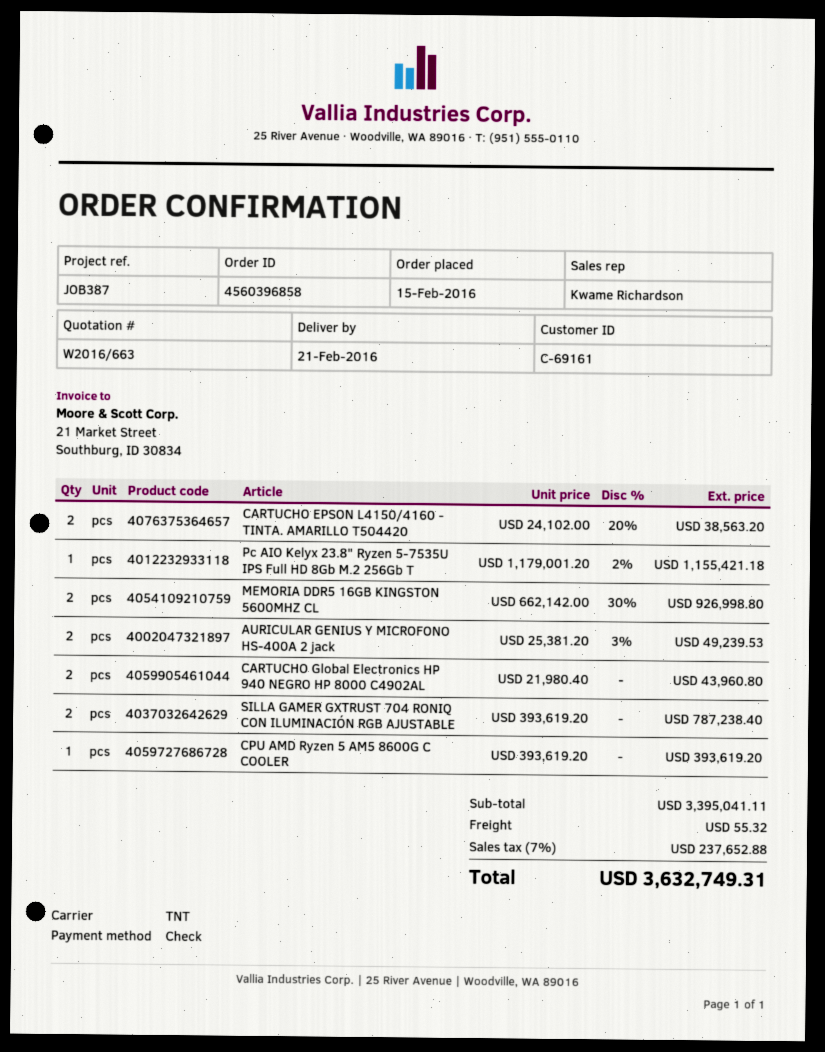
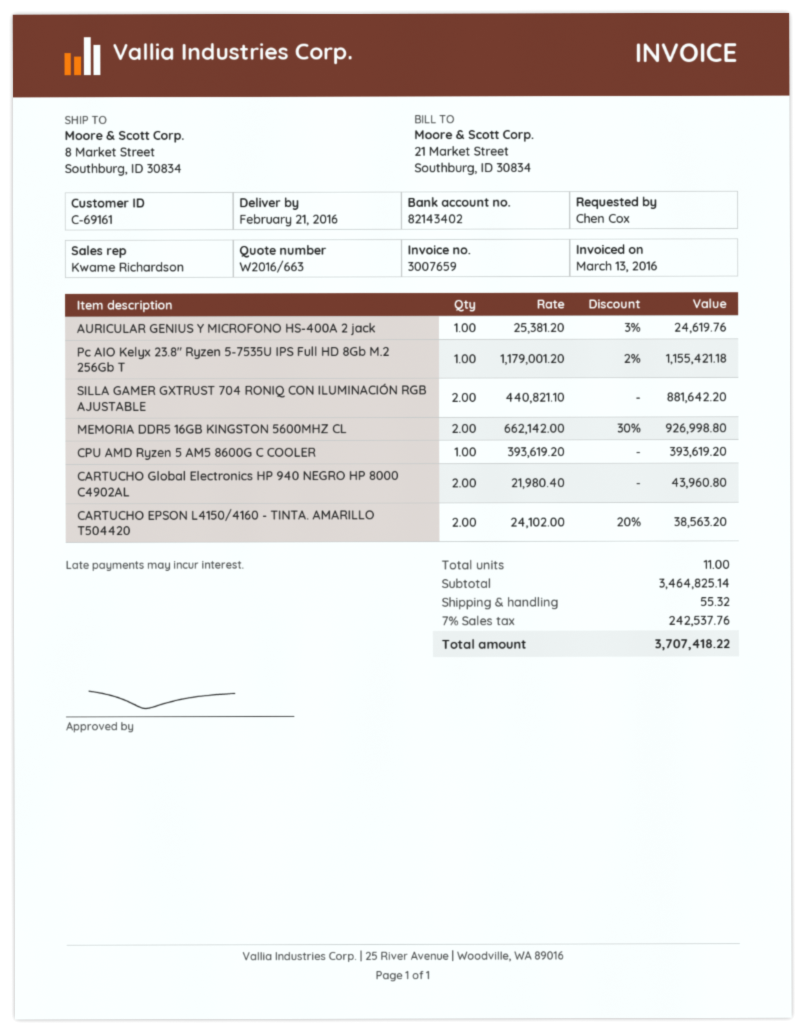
AURICULAR GENIUS Y MICROFONO HS-400A 2 jack: 2 x 25381.20 - 3% = 49239.53 -> 1 x 25381.20 - 3% = 24619.76
SILLA GAMER GXTRUST 704 RONIQ CON ILUMINACIÓN RGB AJUSTABLE: 2 x 393619.20 = 787238.40 -> 2 x 440821.10 = 881642.20
subtotal: 3395041.11 -> 3464825.14
tax: 7% = 237652.88 -> 7% = 242537.76
total: 3632749.31 -> 3707418.22

